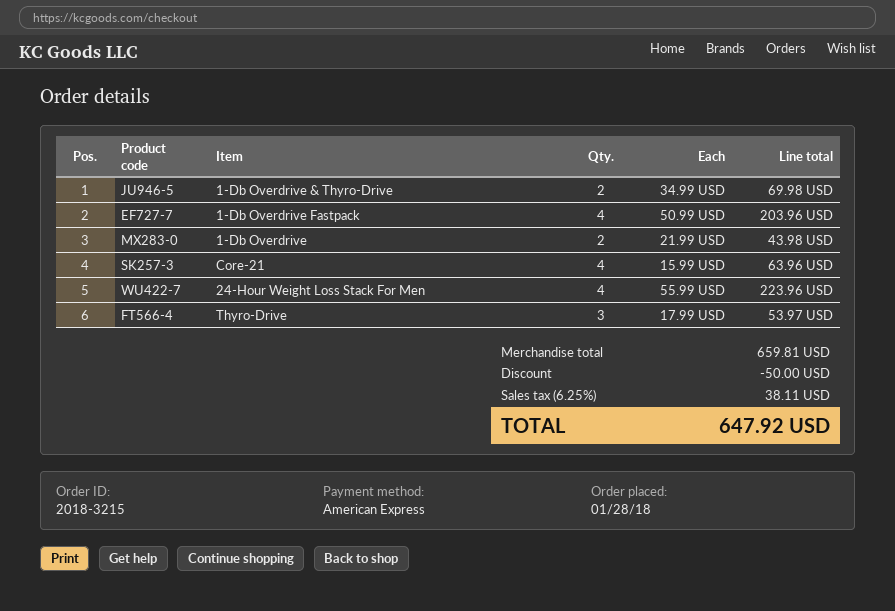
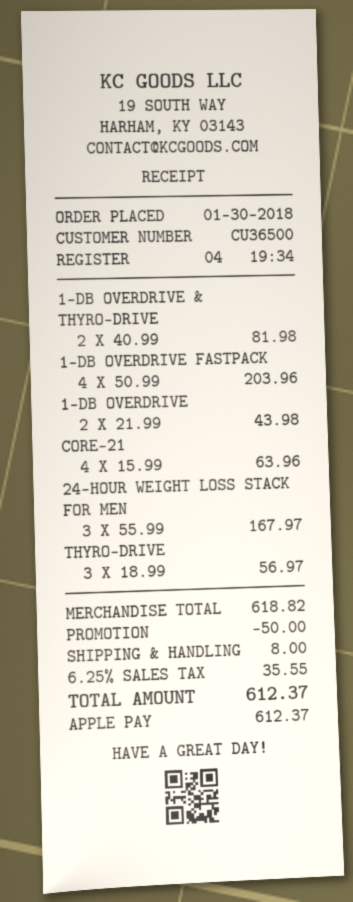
order date: 2018-01-28 -> 2018-01-30
payment method: American Express -> Apple Pay
1-Db Overdrive & Thyro-Drive: 2 x 34.99 = 69.98 -> 2 x 40.99 = 81.98
24-Hour Weight Loss Stack For Men: 4 x 55.99 = 223.96 -> 3 x 55.99 = 167.97
Thyro-Drive: 3 x 17.99 = 53.97 -> 3 x 18.99 = 56.97
subtotal: 659.81 -> 618.82
shipping: none -> 8.00
tax: 6.25% = 38.11 -> 6.25% = 35.55
total: 647.92 -> 612.37

